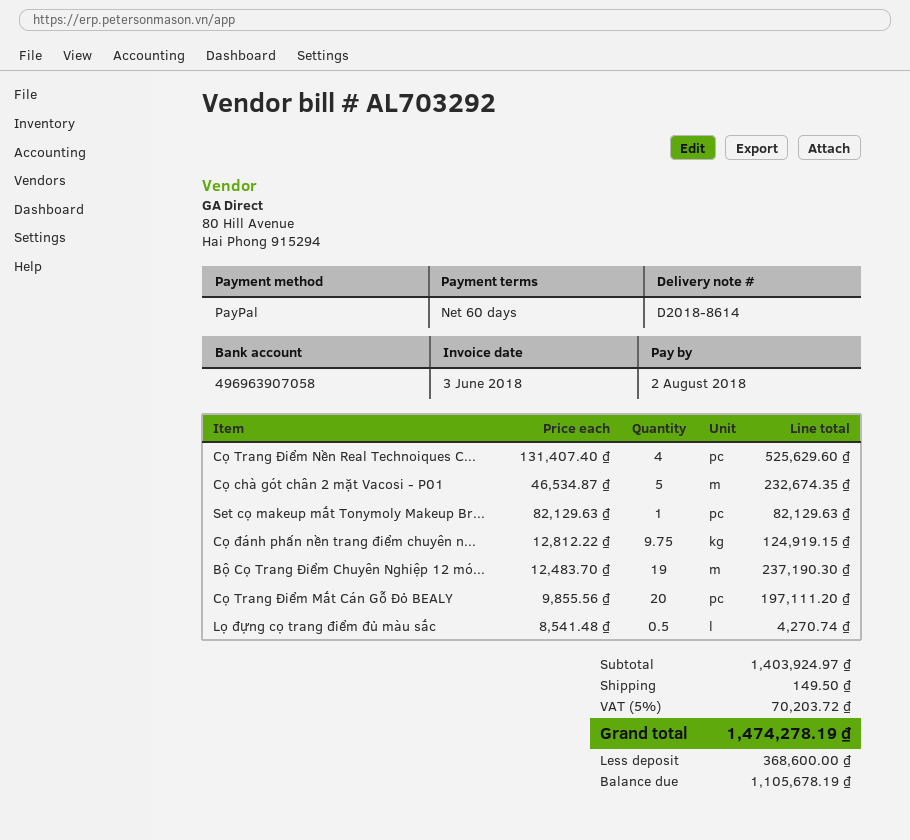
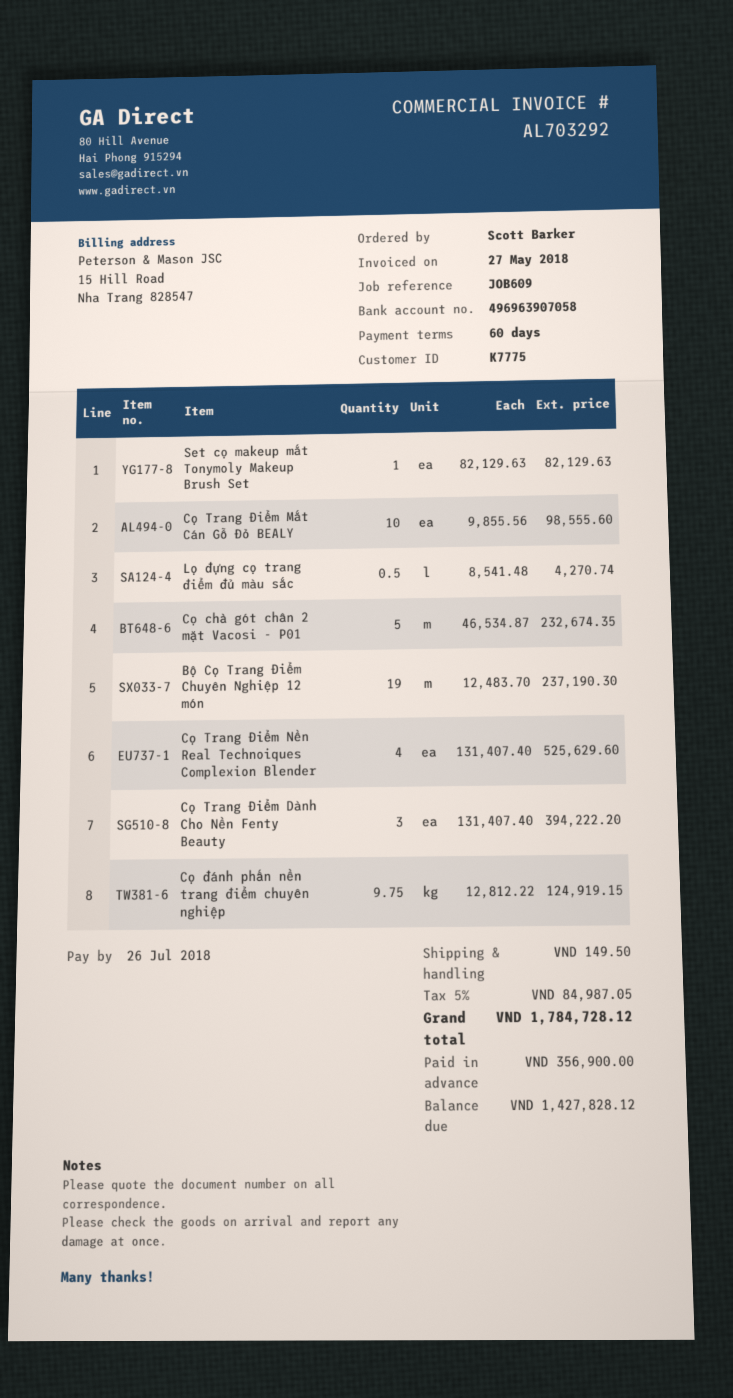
invoice date: 2018-06-03 -> 2018-05-27
due date: 2018-08-02 -> 2018-07-26
Cọ Trang Điểm Mắt Cán Gỗ Đỏ BEALY: 20 x 9855.56 = 197111.20 -> 10 x 9855.56 = 98555.60
Cọ Trang Điểm Dành Cho Nền Fenty Beauty: none -> 3 x 131407.40 = 394222.20
tax: 5% = 70203.72 -> 5% = 84987.05
total: 1474278.19 -> 1784728.12
deposit: 368600.00 -> 356900.00
balance: 1105678.19 -> 1427828.12

